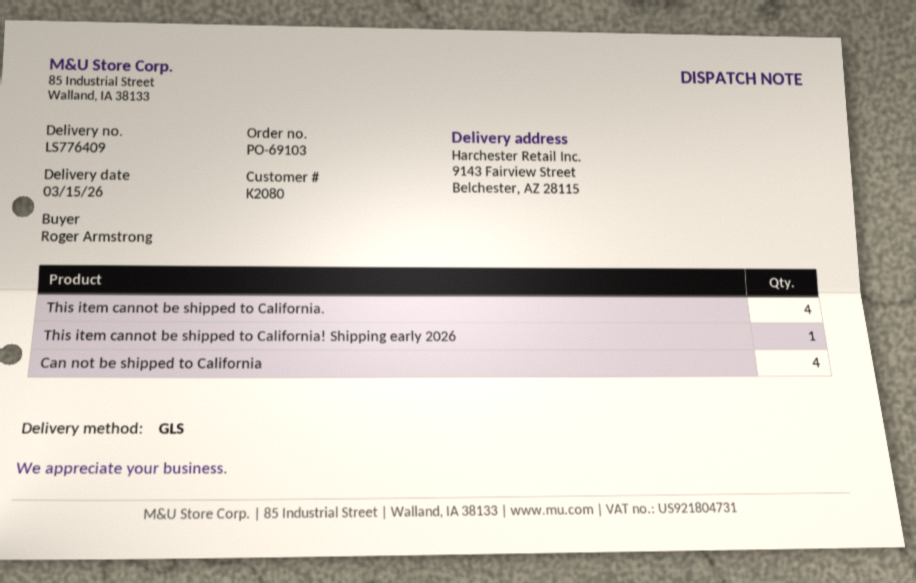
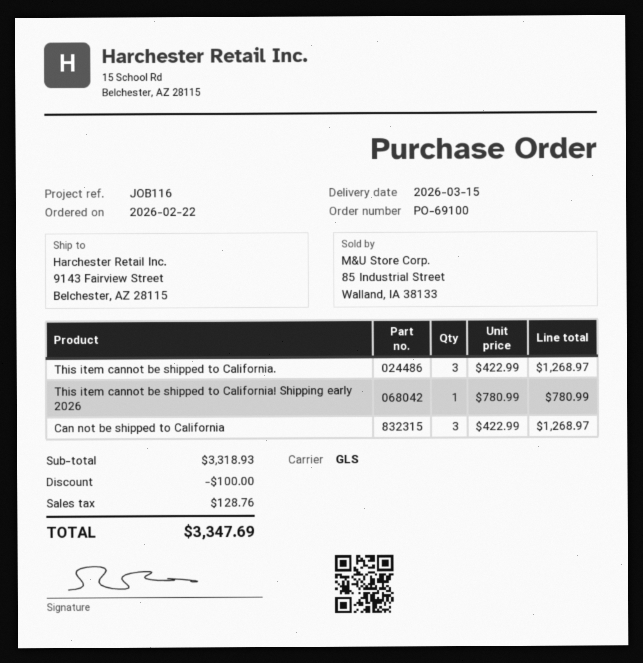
order number: PO-69103 -> PO-69100
This item cannot be shipped to California.: 4 -> 3
Can not be shipped to California: 4 -> 3

